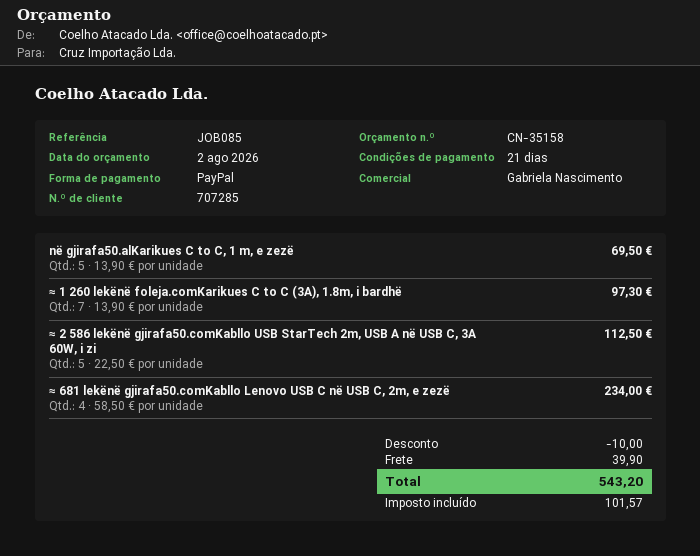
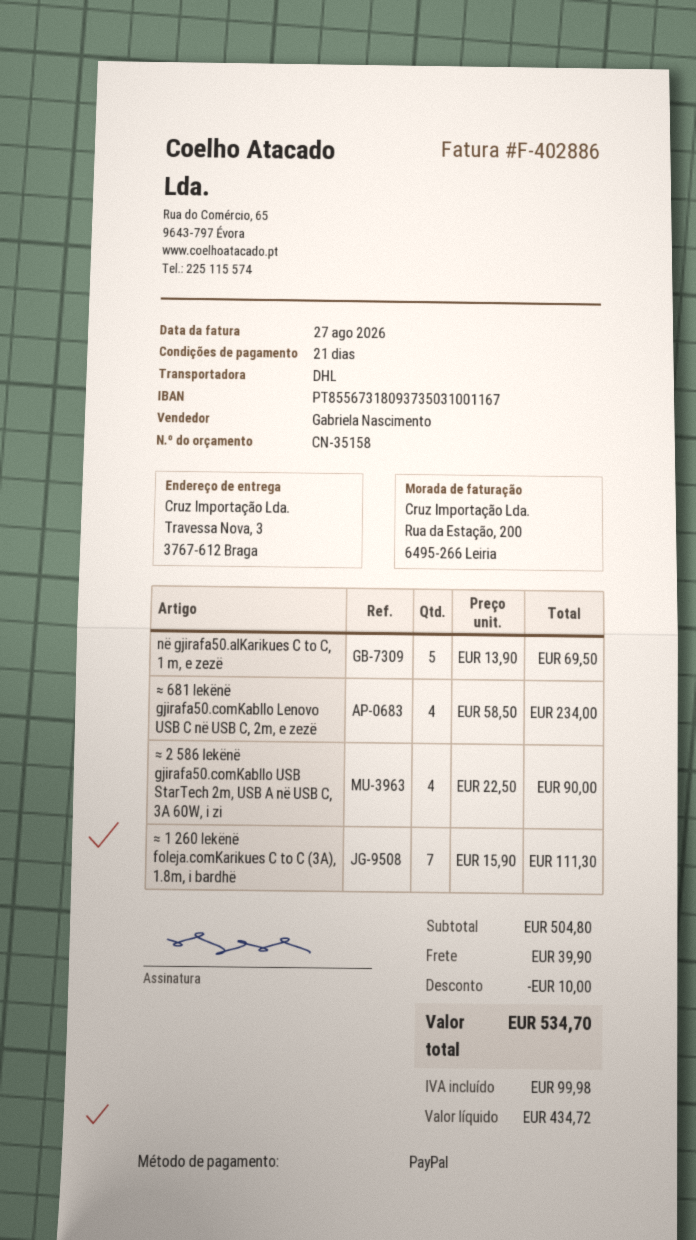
≈ 1 260 lekënë foleja.comKarikues C to C (3A), 1.8m, i bardhë: 7 x 13.90 = 97.30 -> 7 x 15.90 = 111.30
≈ 2 586 lekënë gjirafa50.comKabllo USB StarTech 2m, USB A në USB C, 3A 60W, i zi: 5 x 22.50 = 112.50 -> 4 x 22.50 = 90.00
tax: 101.57 -> 99.98
total: 543.20 -> 534.70

